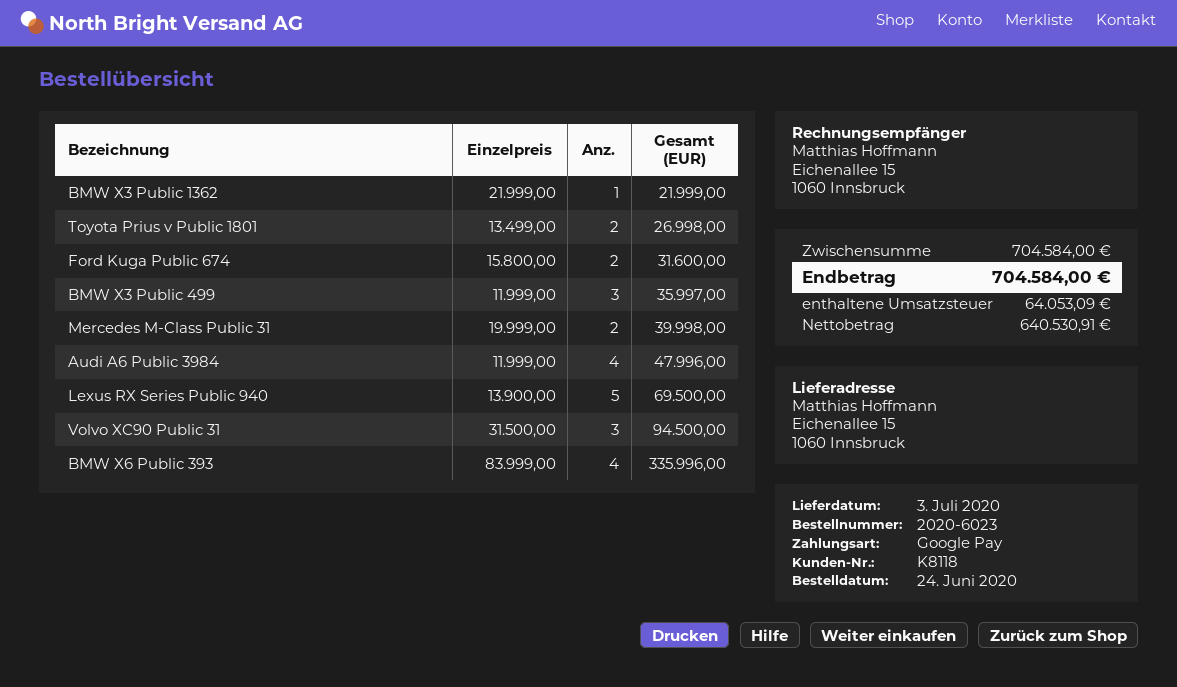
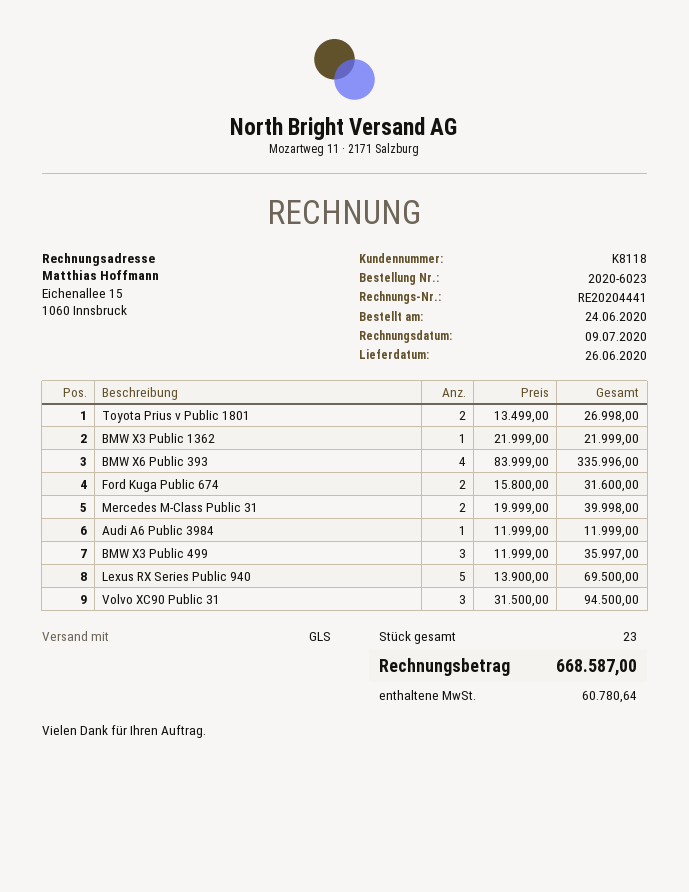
delivery date: 2020-07-03 -> 2020-06-26
Audi A6 Public 3984: 4 x 11999.00 = 47996.00 -> 1 x 11999.00 = 11999.00
tax: 64053.09 -> 60780.64
total: 704584.00 -> 668587.00

